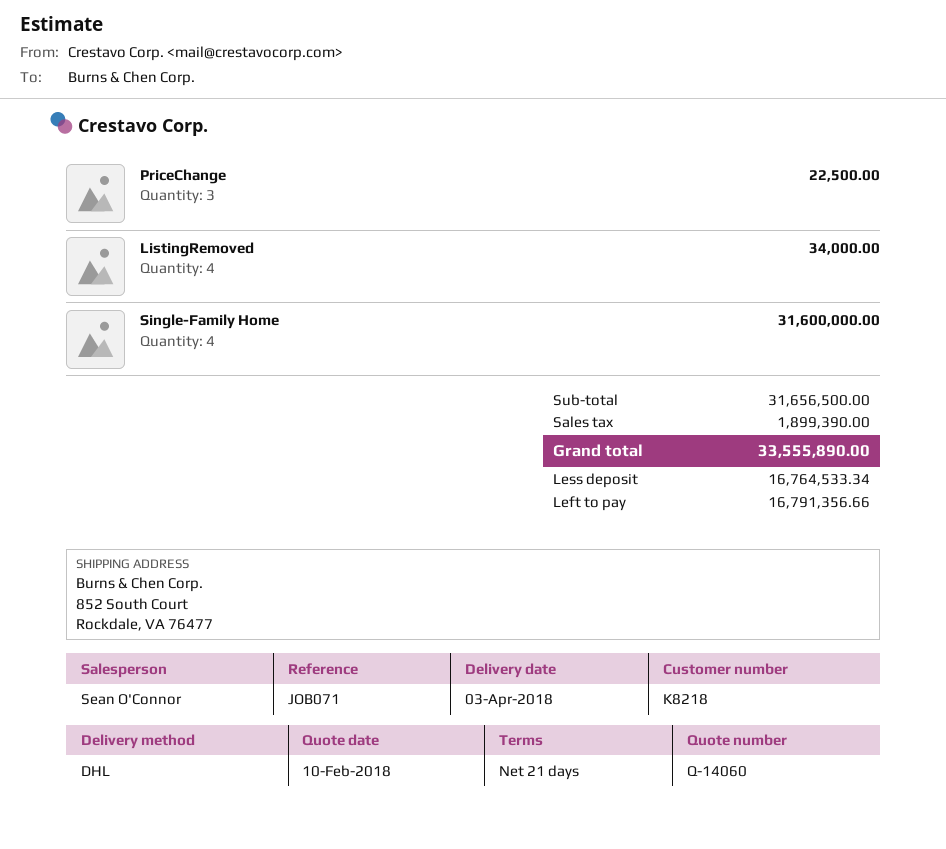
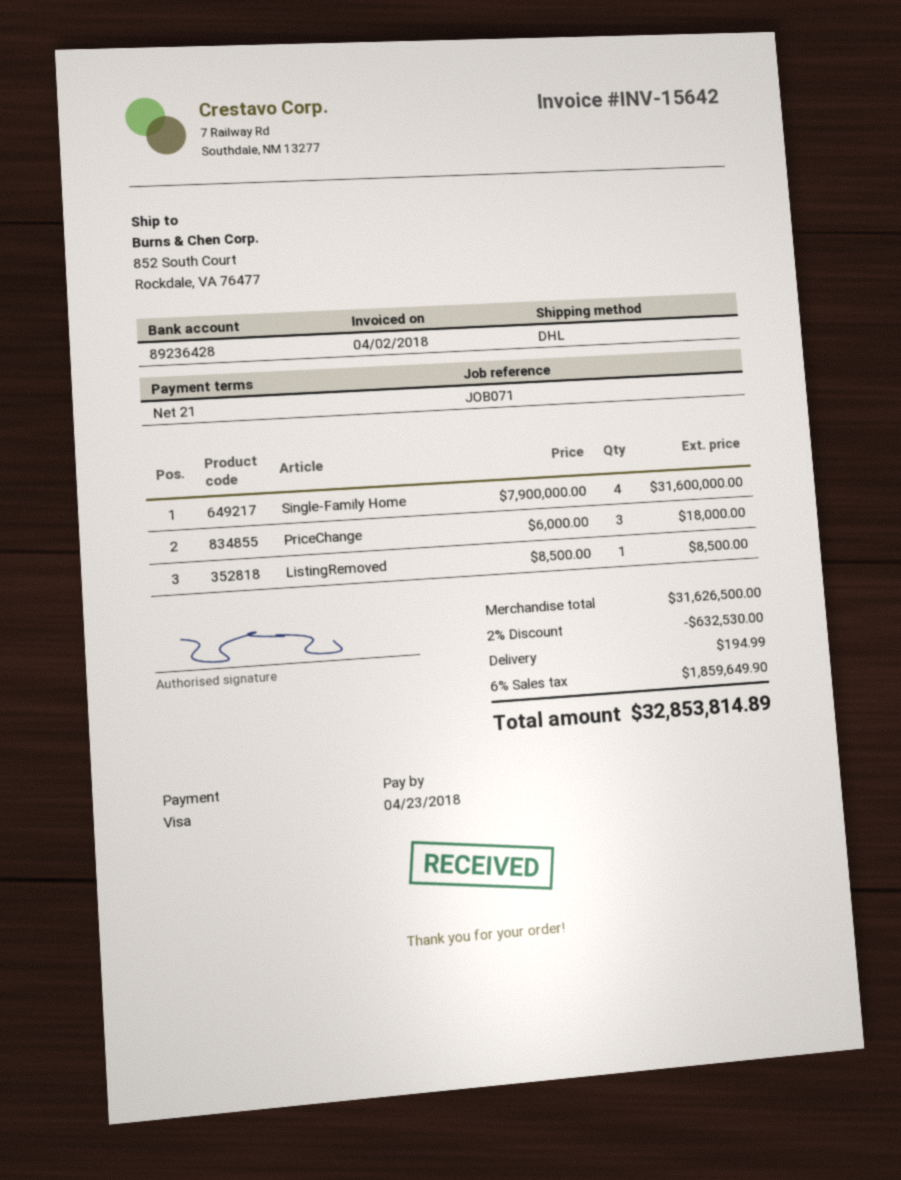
PriceChange: 3 for 22500.00 -> 3 for 18000.00
ListingRemoved: 4 for 34000.00 -> 1 for 8500.00
subtotal: 31656500.00 -> 31626500.00
discount: none -> 2% = 632530.00
shipping: none -> 194.99
tax: 1899390.00 -> 1859649.90
total: 33555890.00 -> 32853814.89

